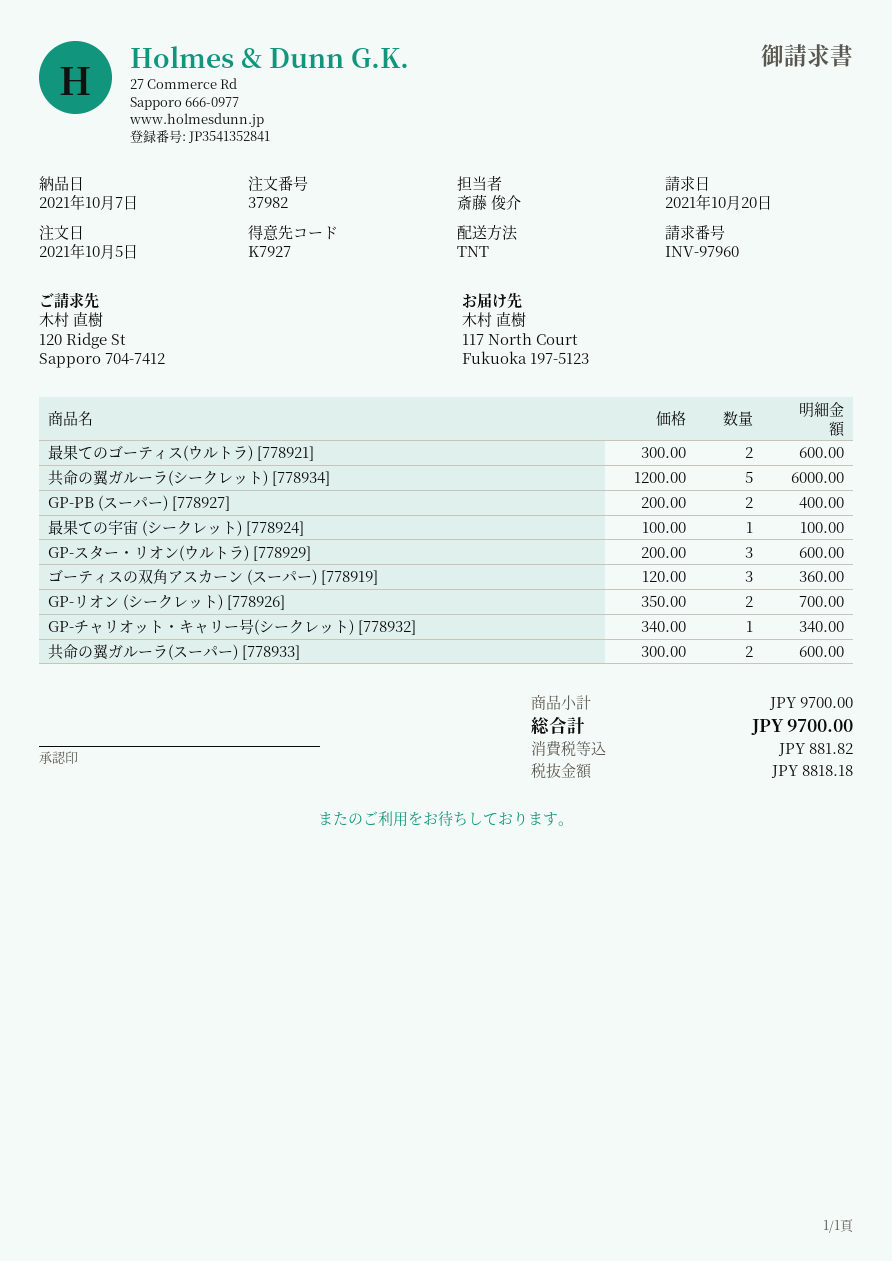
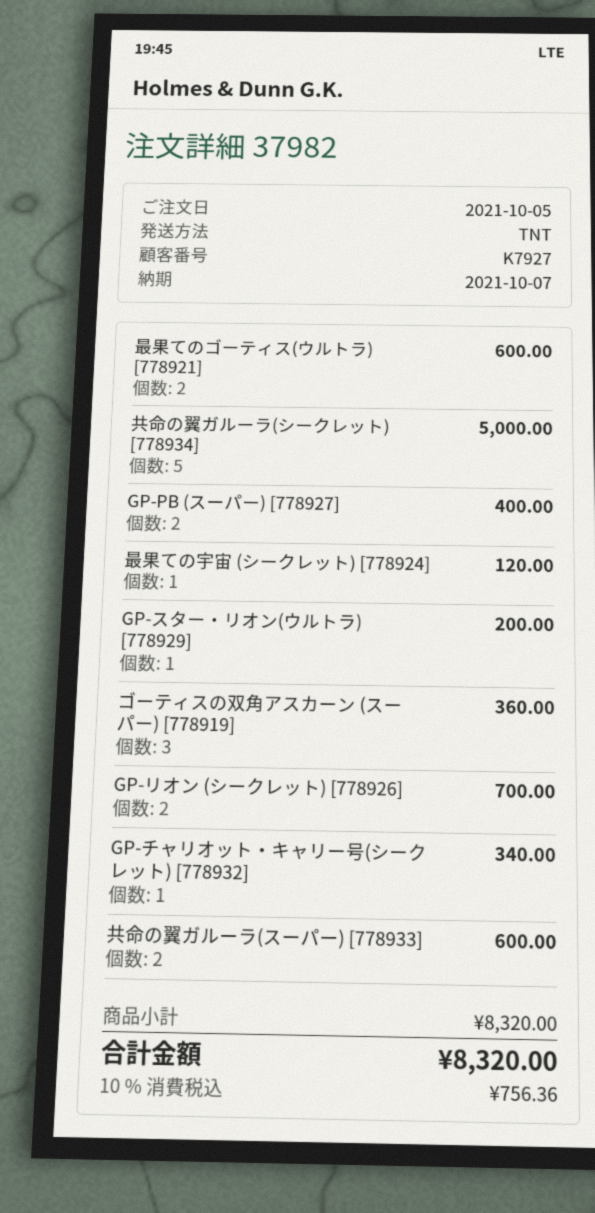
共命の翼ガルーラ(シークレット) [778934]: 5 for 6000.00 -> 5 for 5000.00
最果ての宇宙 (シークレット) [778924]: 1 for 100.00 -> 1 for 120.00
GP-スター・リオン(ウルトラ) [778929]: 3 for 600.00 -> 1 for 200.00
subtotal: 9700.00 -> 8320.00
tax: 881.82 -> 756.36
total: 9700.00 -> 8320.00

